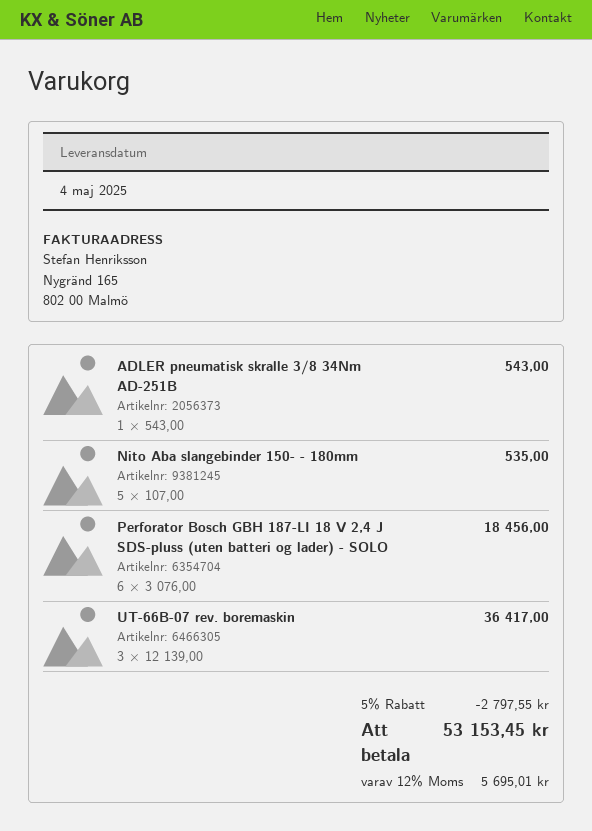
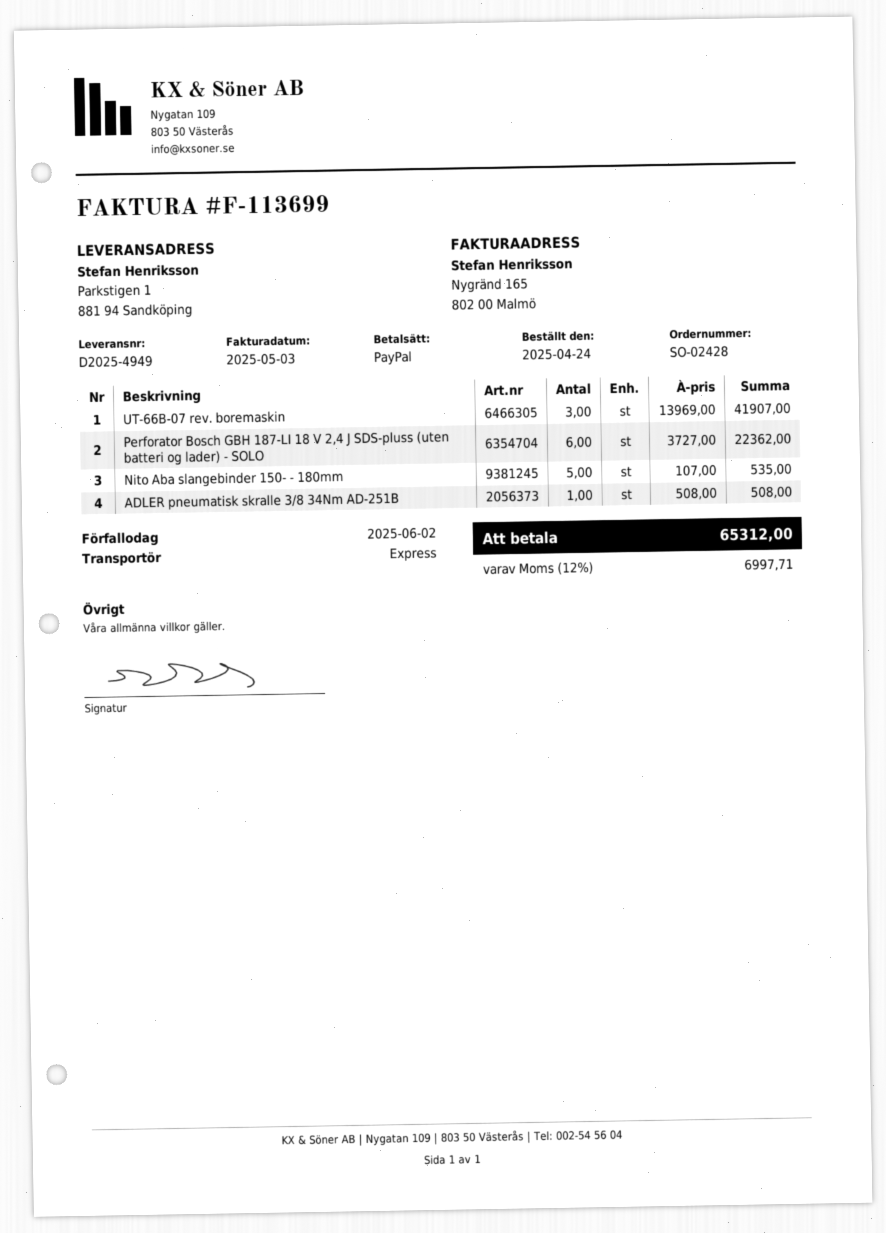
ADLER pneumatisk skralle 3/8 34Nm AD-251B: 1 x 543.00 = 543.00 -> 1 x 508.00 = 508.00
Perforator Bosch GBH 187-LI 18 V 2,4 J SDS-pluss (uten batteri og lader) - SOLO: 6 x 3076.00 = 18456.00 -> 6 x 3727.00 = 22362.00
UT-66B-07 rev. boremaskin: 3 x 12139.00 = 36417.00 -> 3 x 13969.00 = 41907.00
discount: 5% = 2797.55 -> none
tax: 12% = 5695.01 -> 12% = 6997.71
total: 53153.45 -> 65312.00

